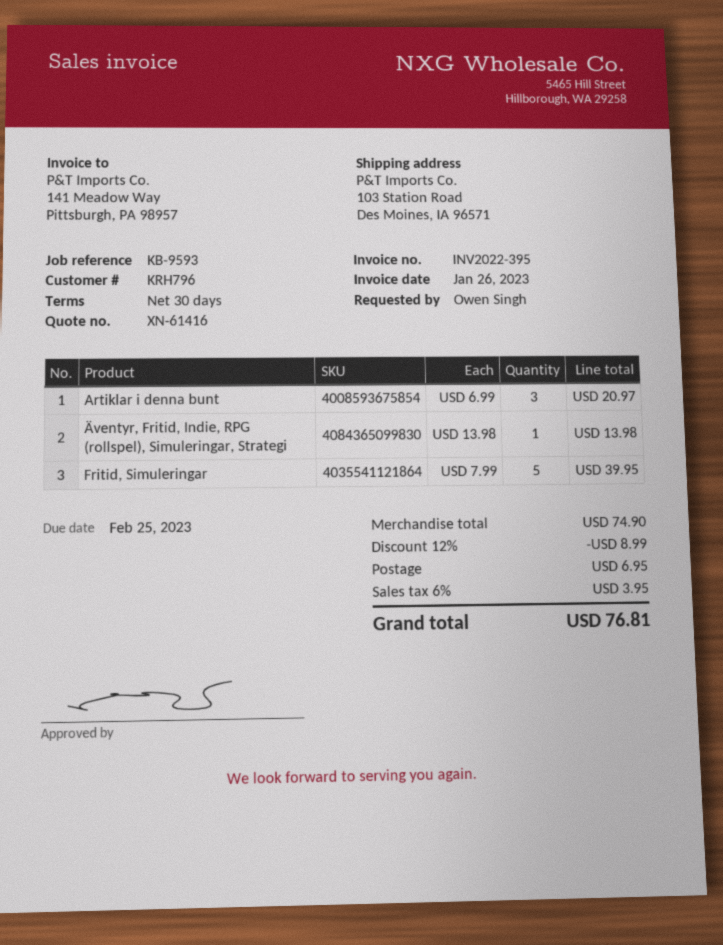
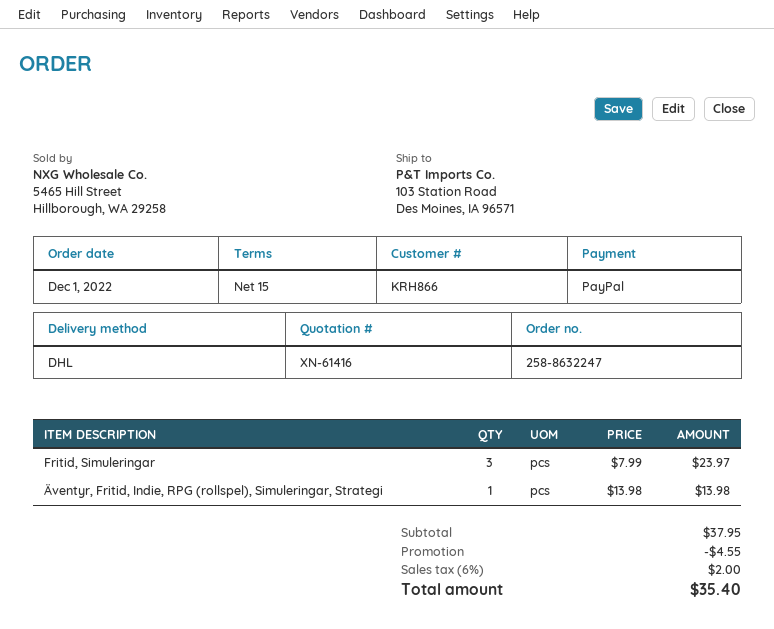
payment terms: 30 days -> 15 days
customer number: KRH796 -> KRH866
Artiklar i denna bunt: 3 x 6.99 = 20.97 -> none
Fritid, Simuleringar: 5 x 7.99 = 39.95 -> 3 x 7.99 = 23.97
subtotal: 74.90 -> 37.95
discount: 8.99 -> 4.55
shipping: 6.95 -> none
tax: 6% = 3.95 -> 6% = 2.00
total: 76.81 -> 35.40

